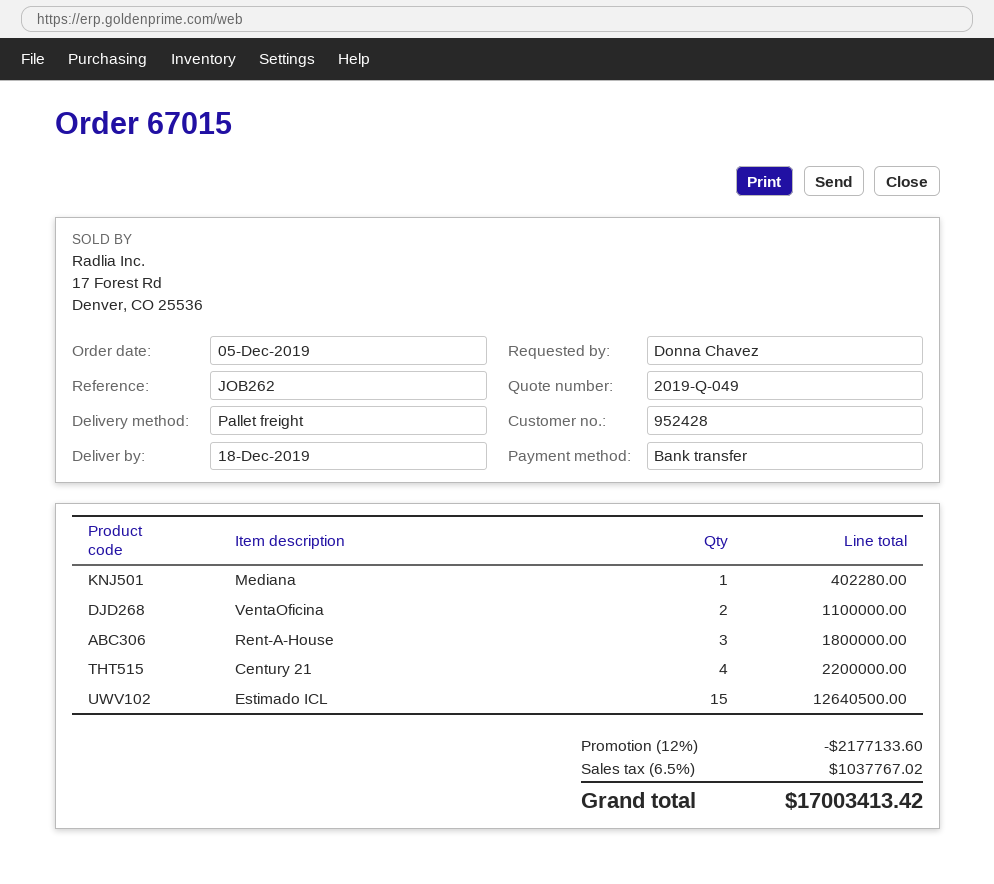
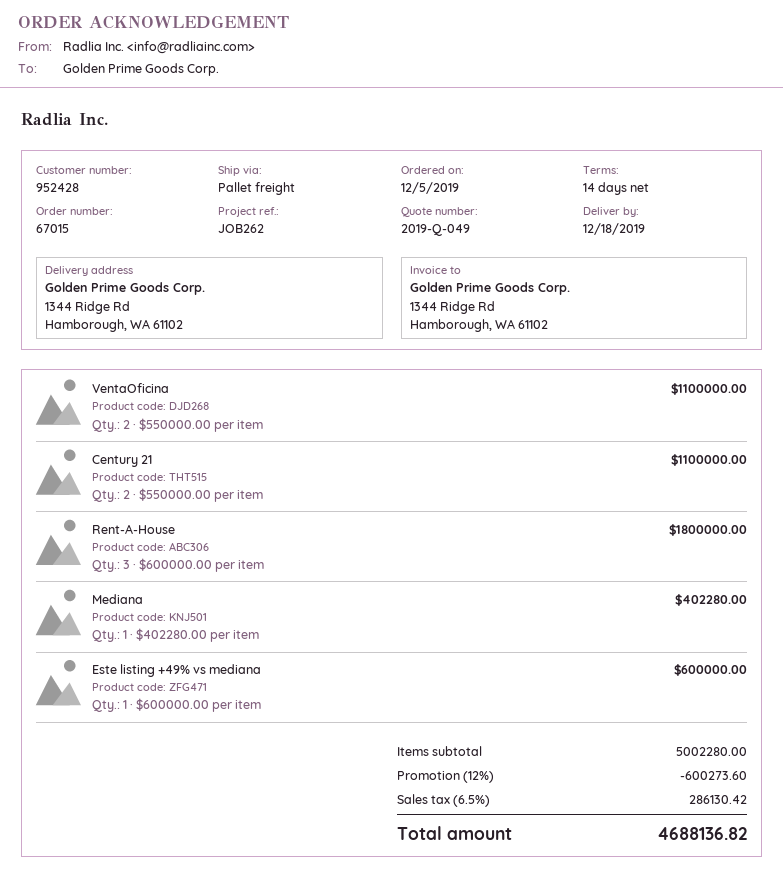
Century 21: 4 for 2200000.00 -> 2 for 1100000.00
Estimado ICL: 15 for 12640500.00 -> none
Este listing +49% vs mediana: none -> 1 for 600000.00
discount: 12% = 2177133.60 -> 12% = 600273.60
tax: 6.5% = 1037767.02 -> 6.5% = 286130.42
total: 17003413.42 -> 4688136.82

